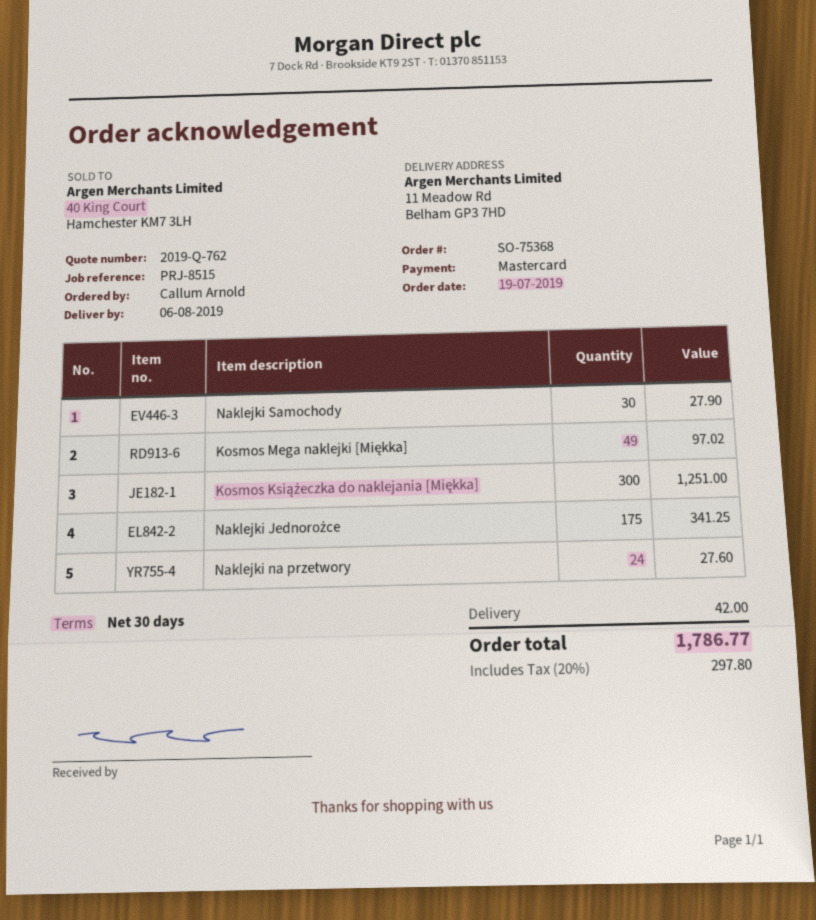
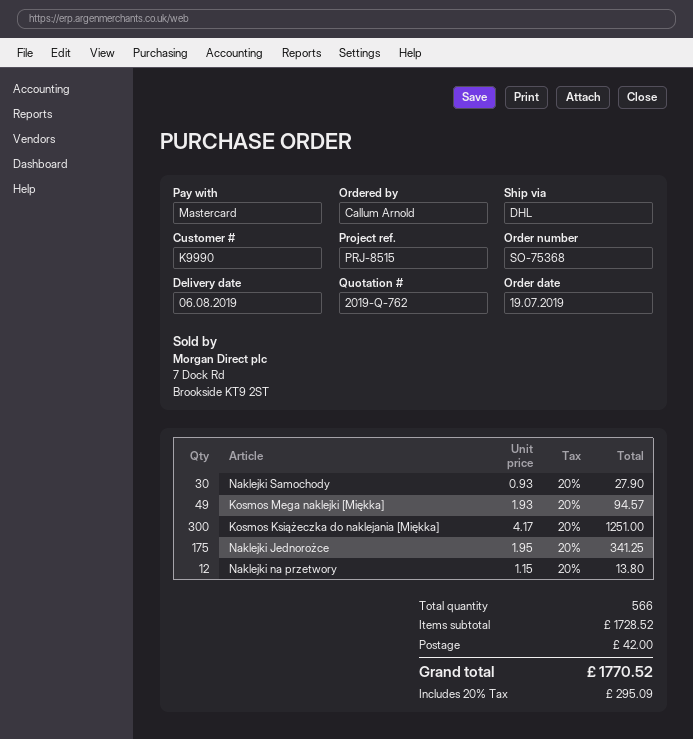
Kosmos Mega naklejki [Miękka]: 49 for 97.02 -> 49 for 94.57
Naklejki na przetwory: 24 for 27.60 -> 12 for 13.80
tax: 20% = 297.80 -> 20% = 295.09
total: 1786.77 -> 1770.52

